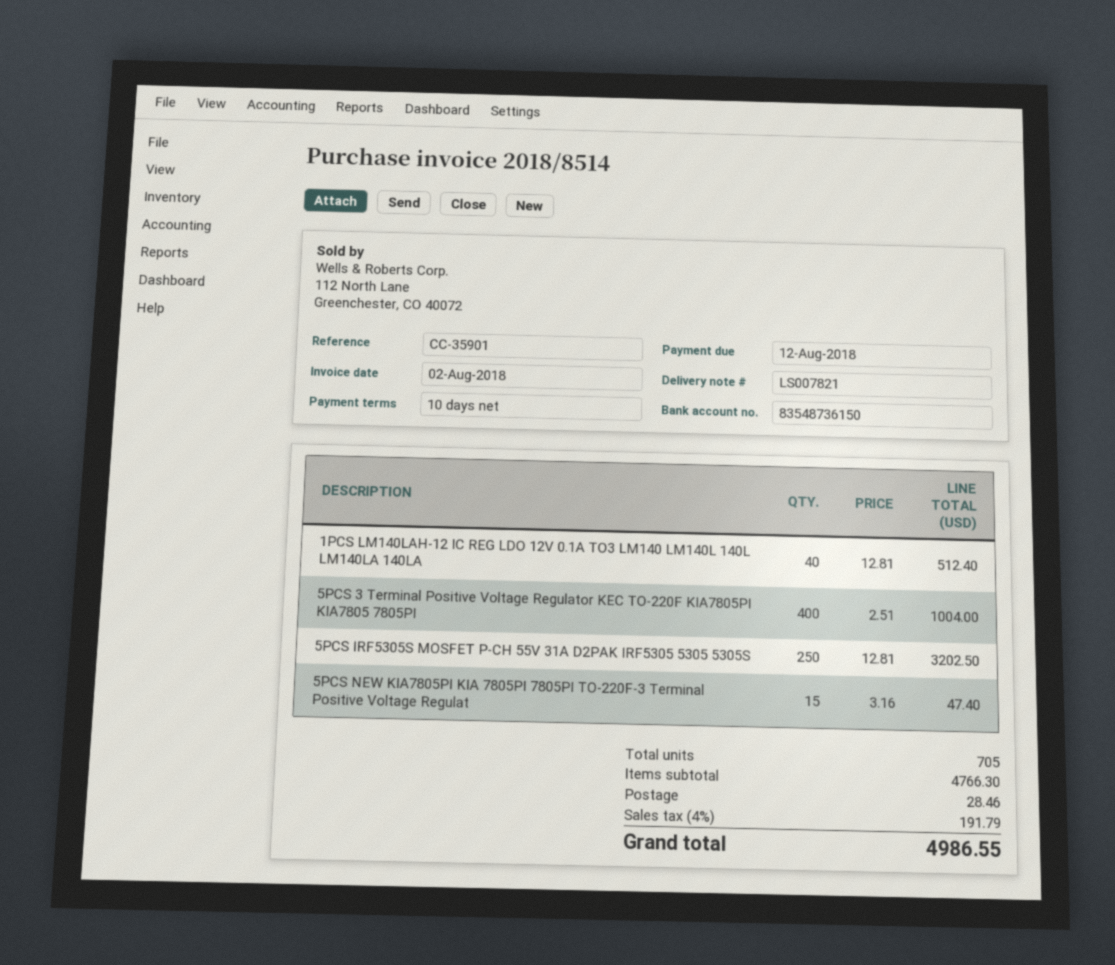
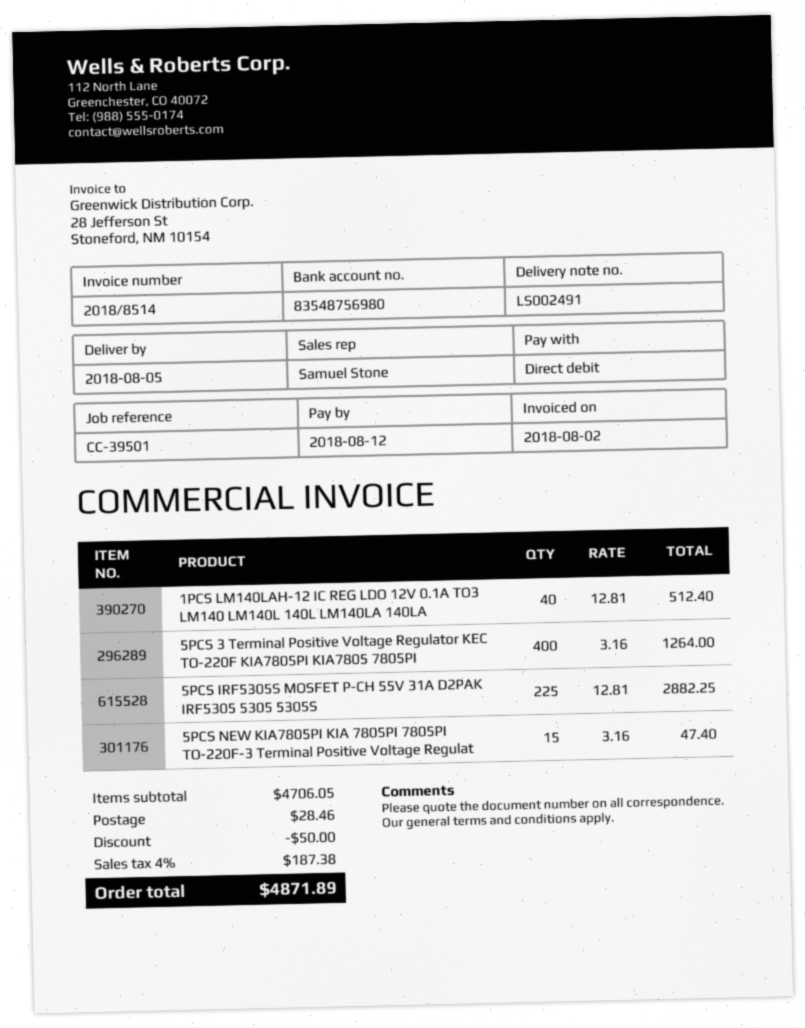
delivery note number: LS007821 -> LS002491
reference: CC-35901 -> CC-39501
bank account: 83548736150 -> 83548756980
5PCS 3 Terminal Positive Voltage Regulator KEC TO-220F KIA7805PI KIA7805 7805PI: 400 x 2.51 = 1004.00 -> 400 x 3.16 = 1264.00
5PCS IRF5305S MOSFET P-CH 55V 31A D2PAK IRF5305 5305 5305S: 250 x 12.81 = 3202.50 -> 225 x 12.81 = 2882.25
subtotal: 4766.30 -> 4706.05
discount: none -> 50.00
tax: 4% = 191.79 -> 4% = 187.38
total: 4986.55 -> 4871.89

